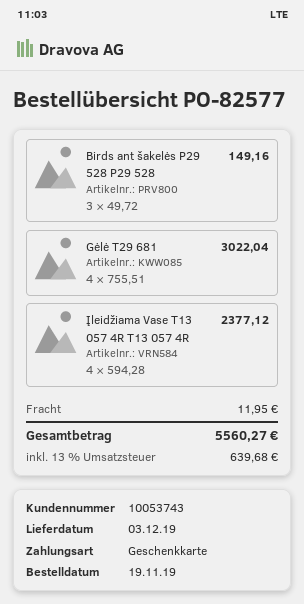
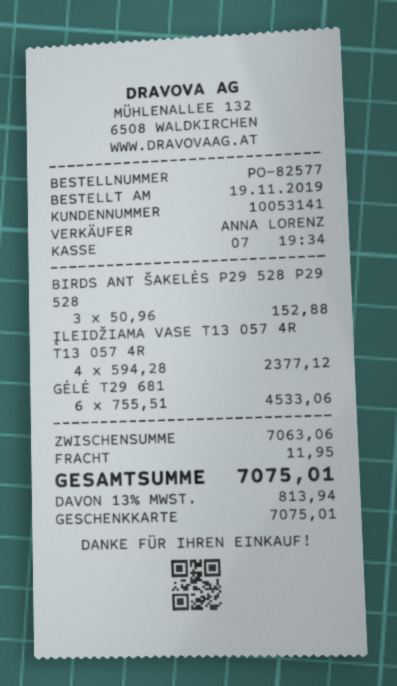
customer number: 10053743 -> 10053141
Birds ant šakelės P29 528 P29 528: 3 x 49.72 = 149.16 -> 3 x 50.96 = 152.88
Gėlė T29 681: 4 x 755.51 = 3022.04 -> 6 x 755.51 = 4533.06
tax: 13% = 639.68 -> 13% = 813.94
total: 5560.27 -> 7075.01

